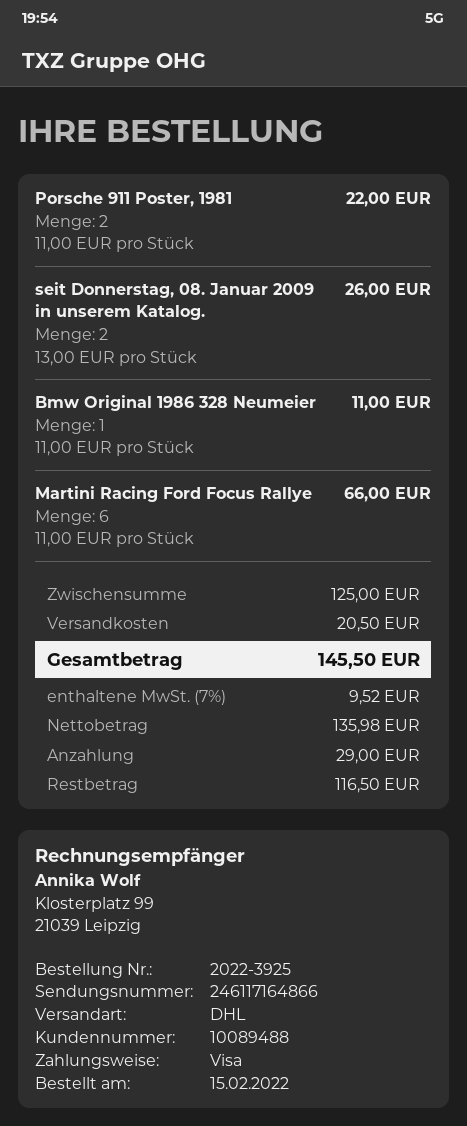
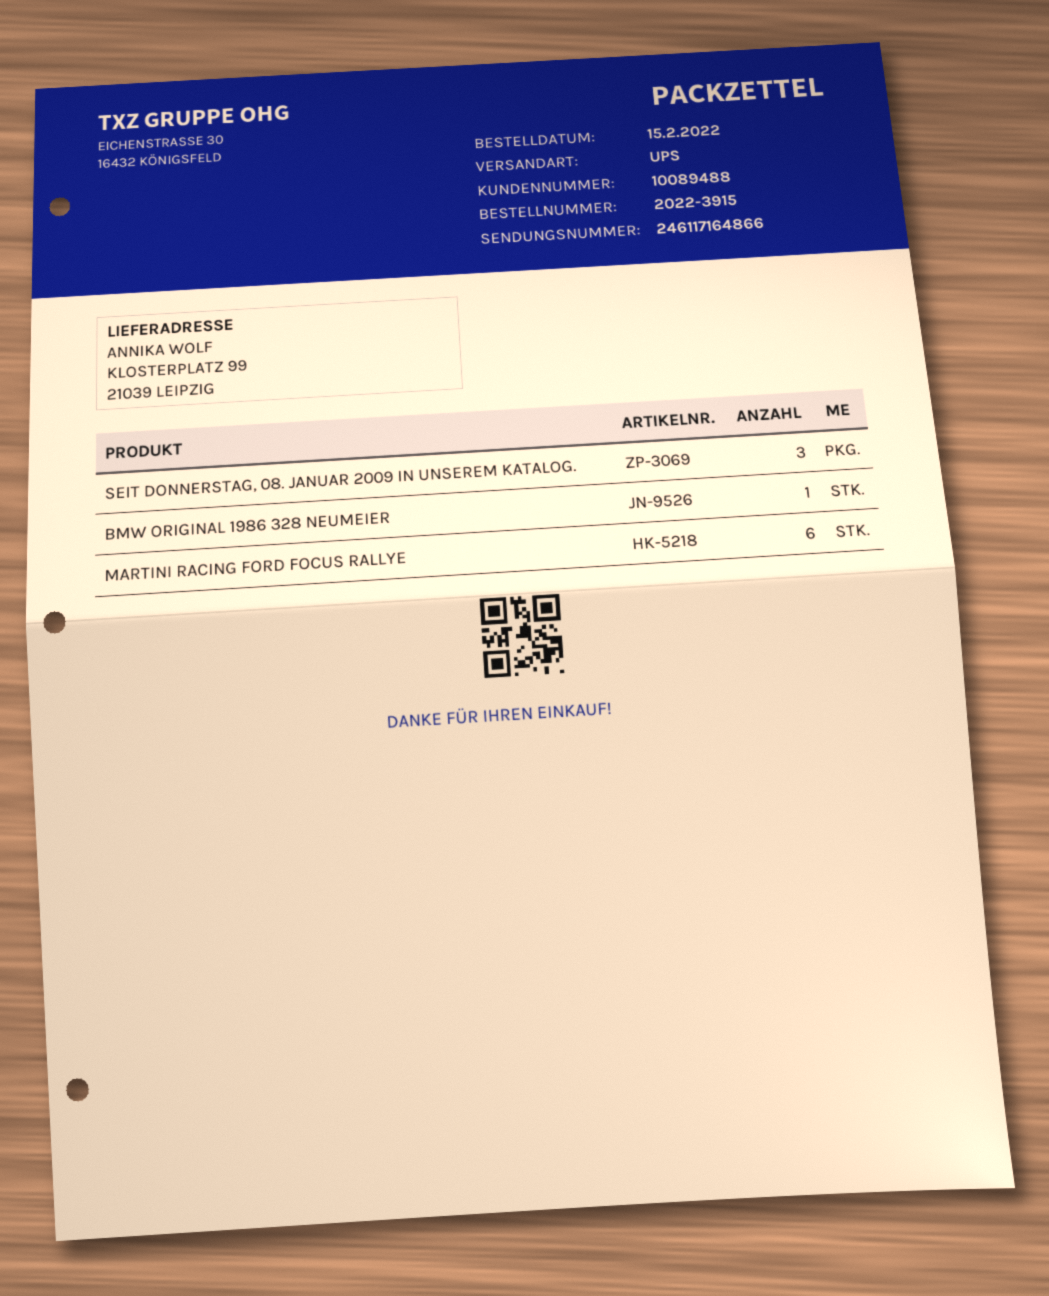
order number: 2022-3925 -> 2022-3915
shipping method: DHL -> UPS
Porsche 911 Poster, 1981: 2 -> none
seit Donnerstag, 08. Januar 2009 in unserem Katalog.: 2 -> 3

